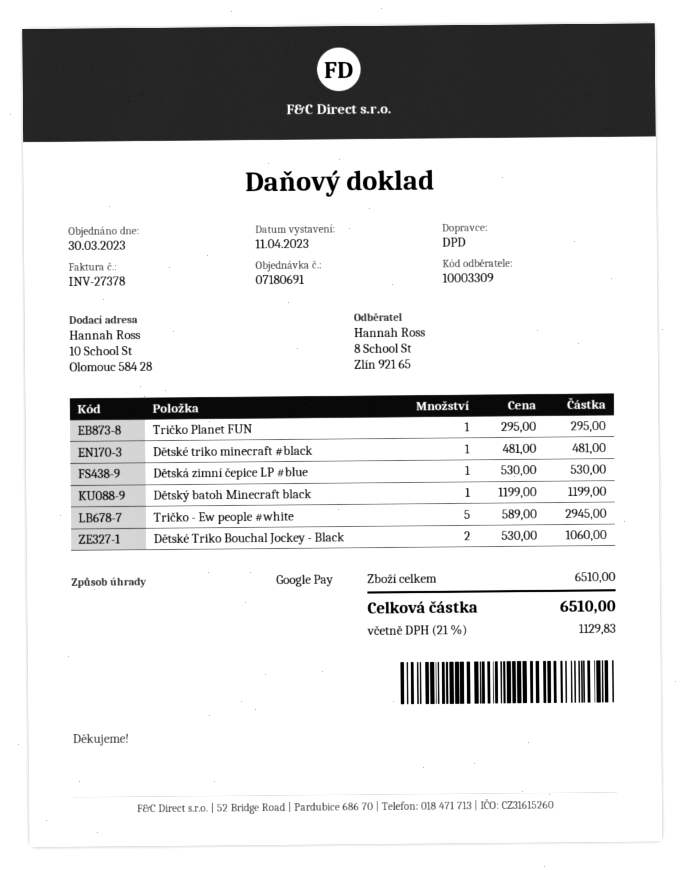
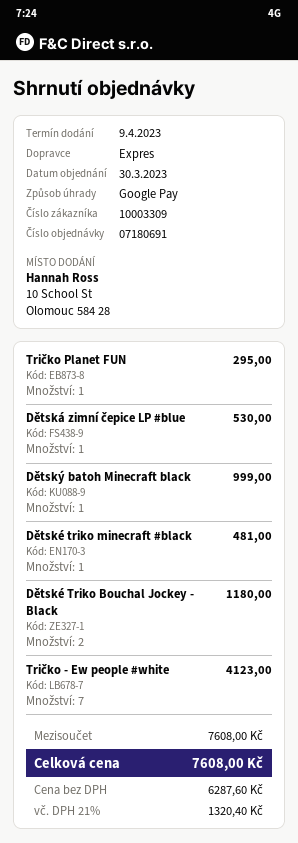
shipping method: DPD -> express
Dětský batoh Minecraft black: 1 for 1199.00 -> 1 for 999.00
Tričko - Ew people #white: 5 for 2945.00 -> 7 for 4123.00
Dětské Triko Bouchal Jockey - Black: 2 for 1060.00 -> 2 for 1180.00
subtotal: 6510.00 -> 7608.00
tax: 21% = 1129.83 -> 21% = 1320.40
total: 6510.00 -> 7608.00

